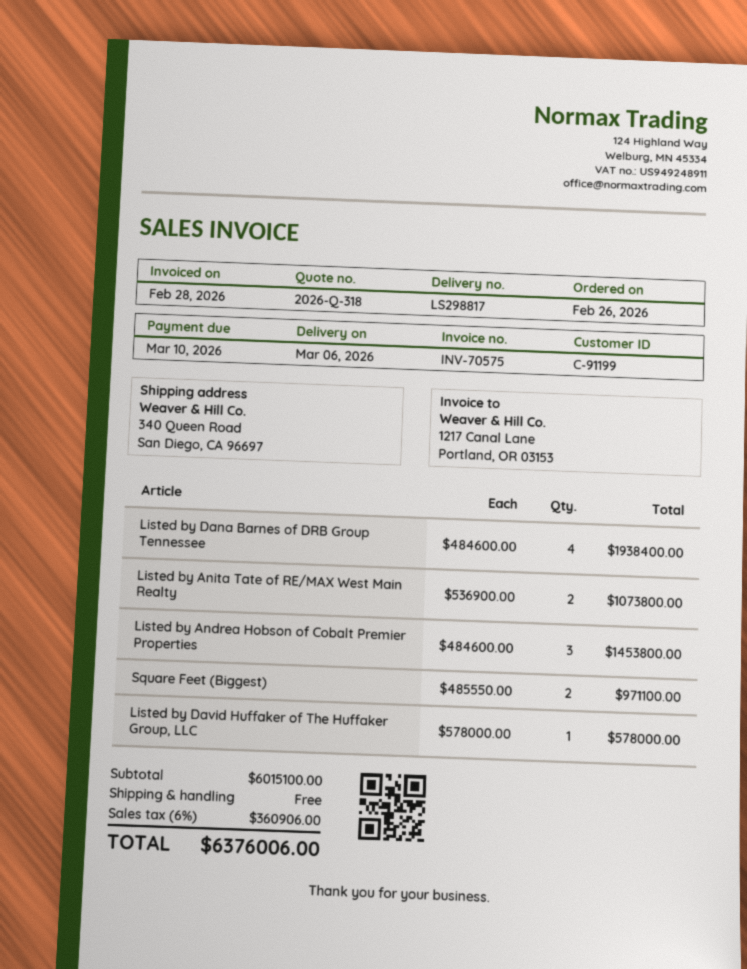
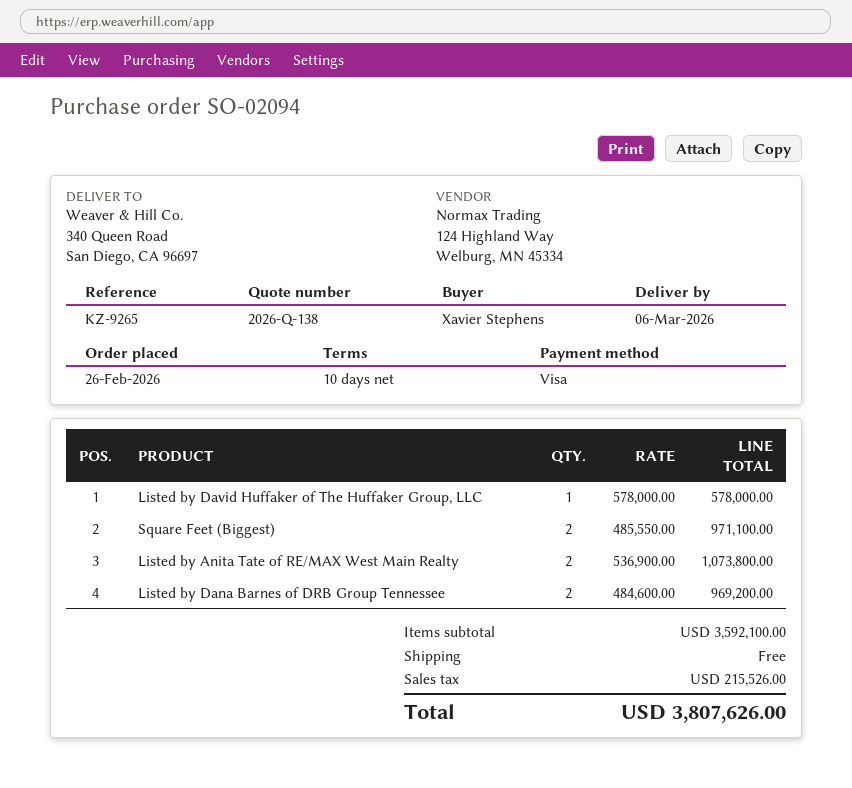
quote number: 2026-Q-318 -> 2026-Q-138
Listed by Dana Barnes of DRB Group Tennessee: 4 x 484600.00 = 1938400.00 -> 2 x 484600.00 = 969200.00
Listed by Andrea Hobson of Cobalt Premier Properties: 3 x 484600.00 = 1453800.00 -> none
subtotal: 6015100.00 -> 3592100.00
tax: 360906.00 -> 215526.00
total: 6376006.00 -> 3807626.00

